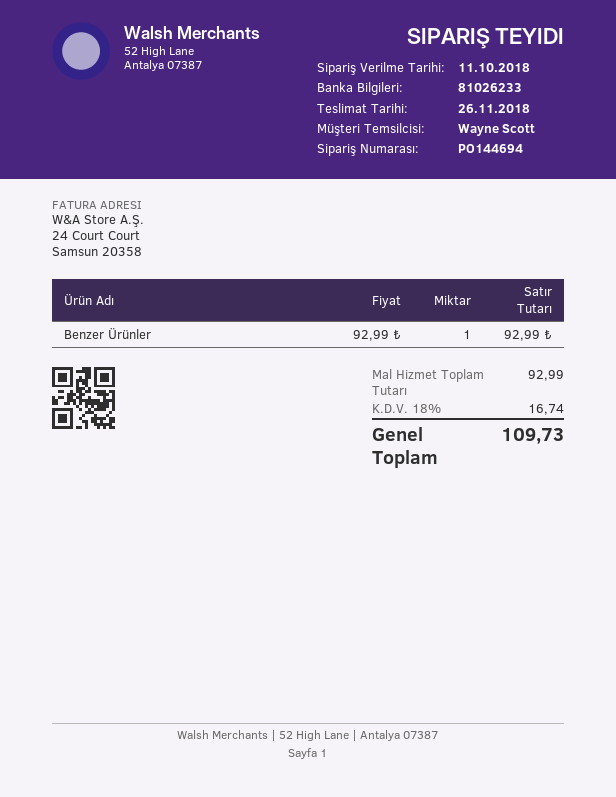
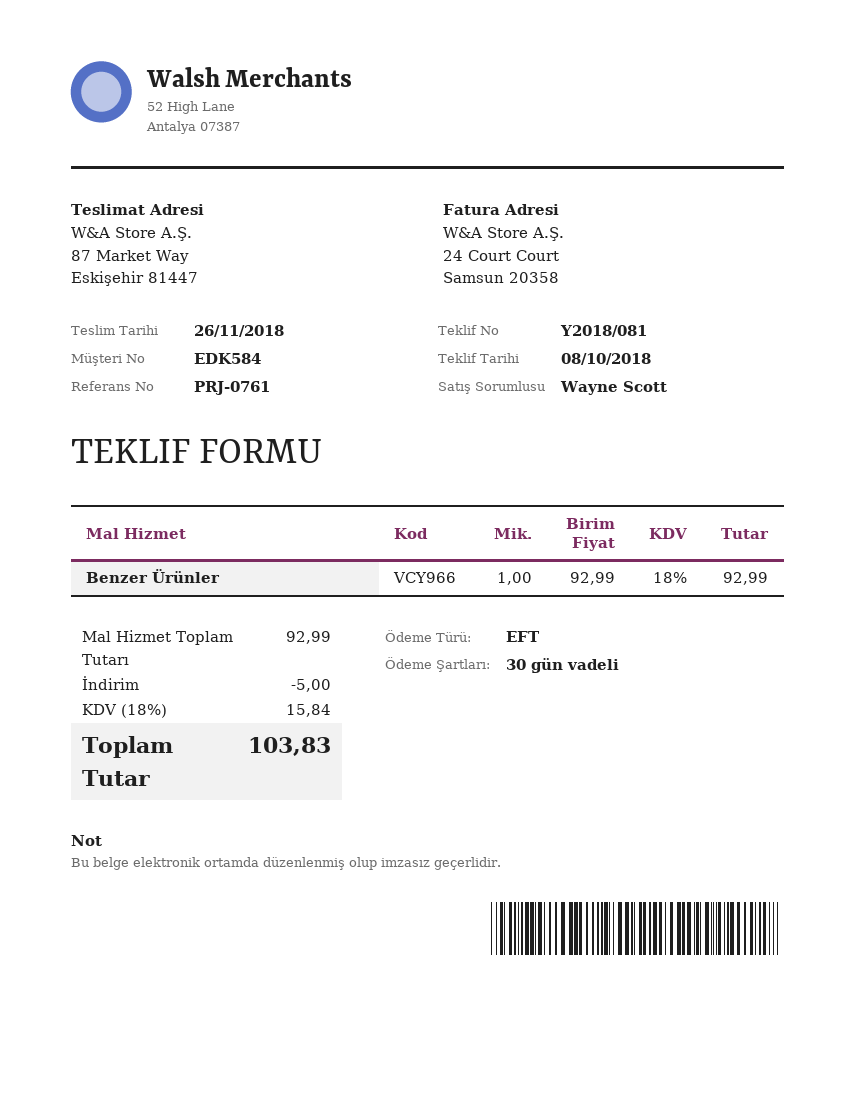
discount: none -> 5.00
tax: 18% = 16.74 -> 18% = 15.84
total: 109.73 -> 103.83

